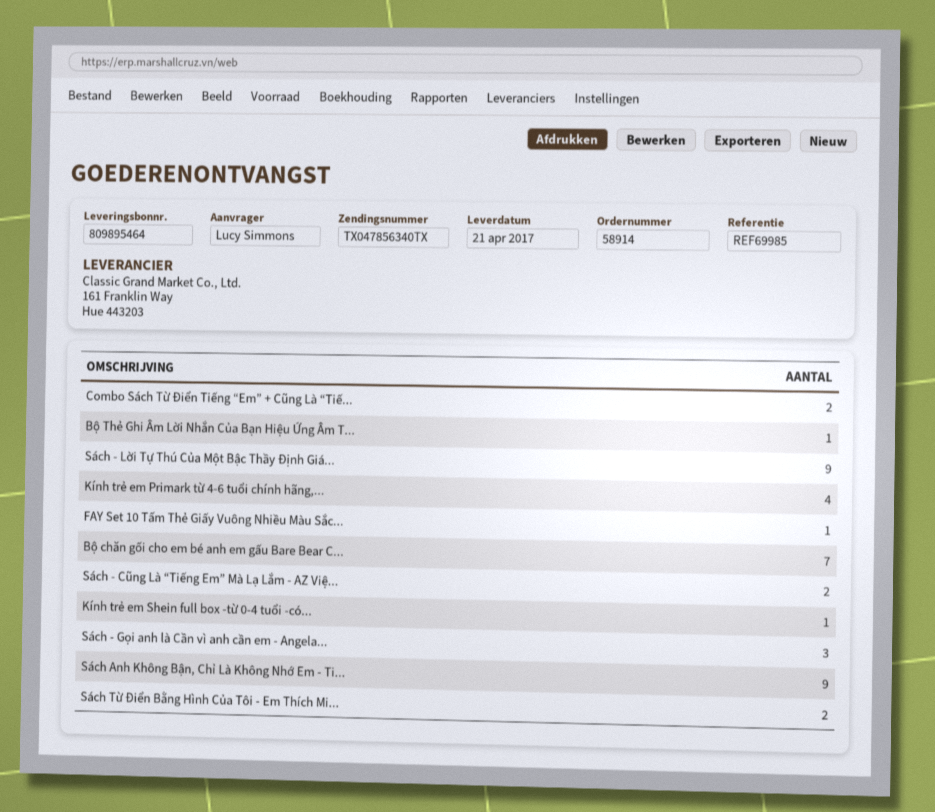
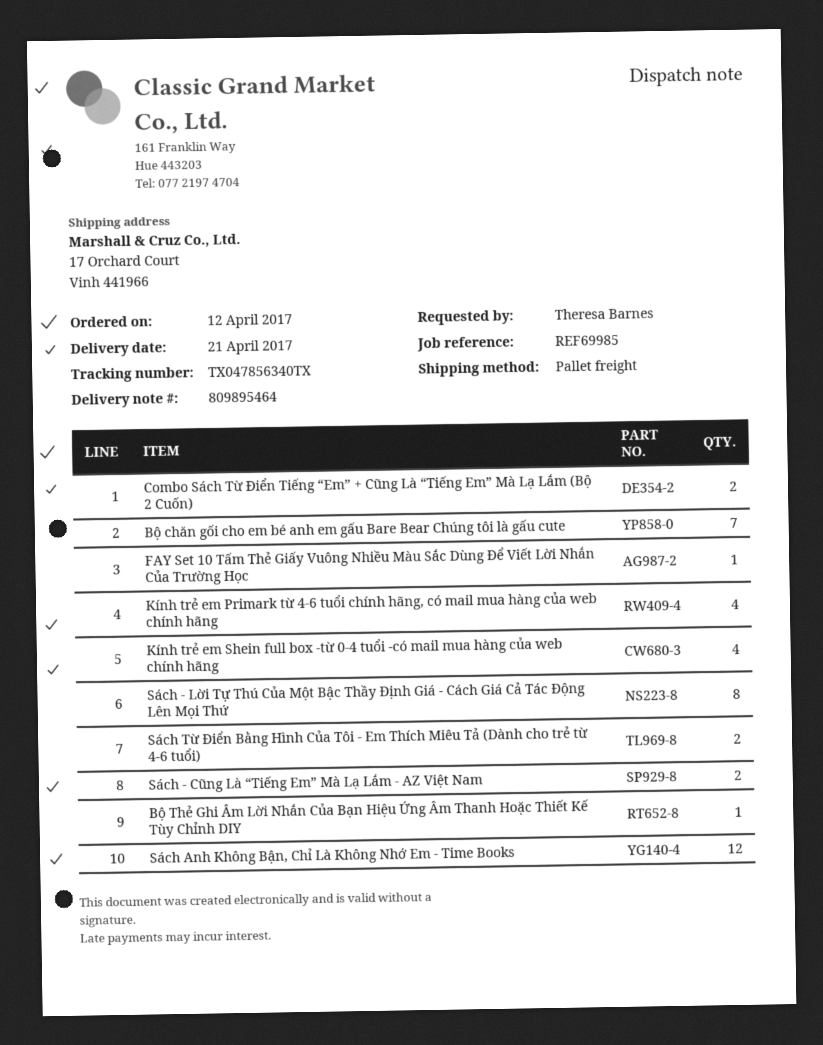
ordered by: Lucy Simmons -> Theresa Barnes
Sách - Lời Tự Thú Của Một Bậc Thầy Định Giá...: 9 -> 8
Kính trẻ em Shein full box -từ 0-4 tuổi -có...: 1 -> 4
Sách - Gọi anh là Cần vì anh cần em - Angela...: 3 -> none
Sách Anh Không Bận, Chỉ Là Không Nhớ Em - Ti...: 9 -> 12

